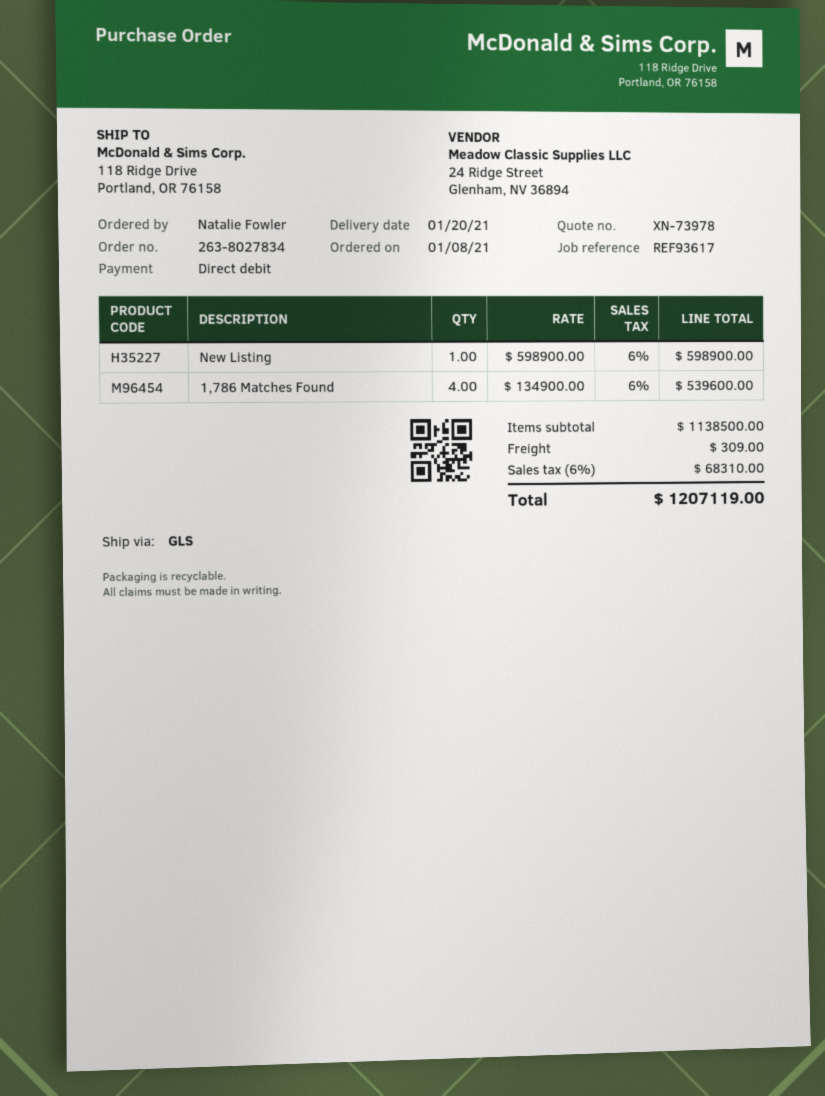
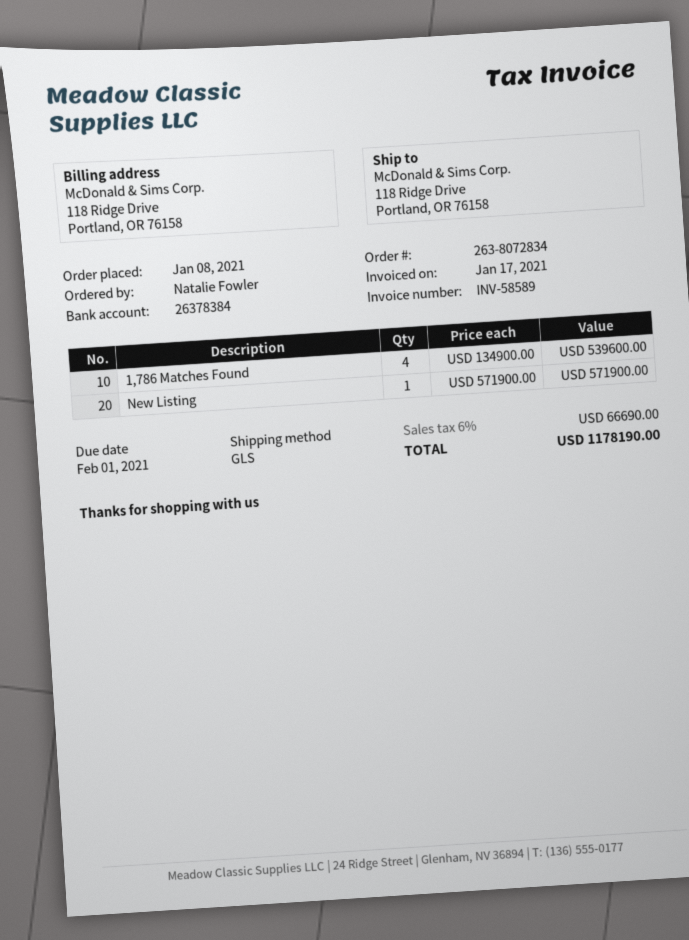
order number: 263-8027834 -> 263-8072834
New Listing: 1 x 598900.00 = 598900.00 -> 1 x 571900.00 = 571900.00
shipping: 309.00 -> none
tax: 6% = 68310.00 -> 6% = 66690.00
total: 1207119.00 -> 1178190.00

